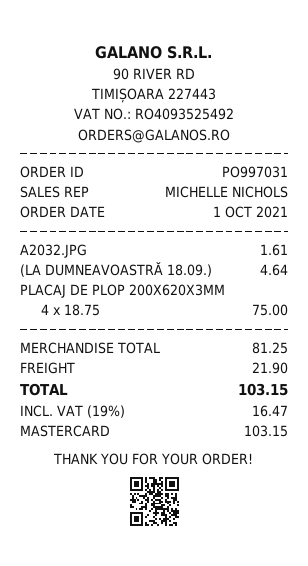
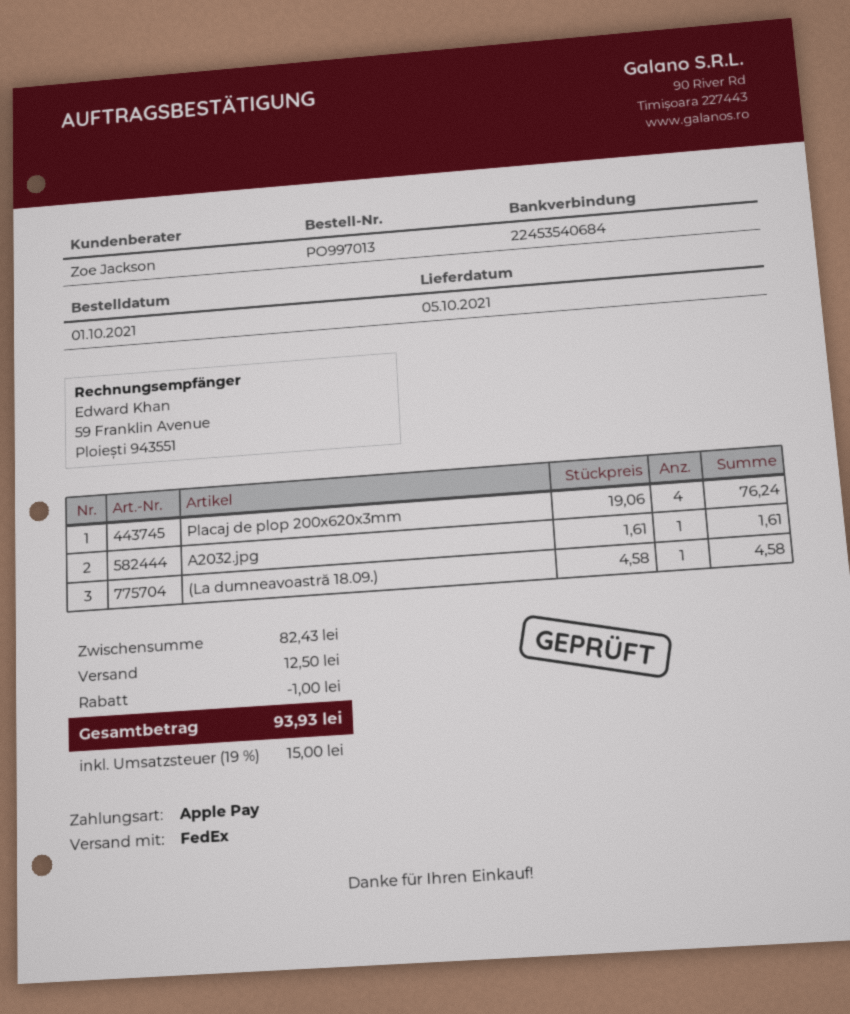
order number: PO997031 -> PO997013
sales rep: MICHELLE NICHOLS -> Zoe Jackson
payment method: Mastercard -> Apple Pay
(LA DUMNEAVOASTRĂ 18.09.): 1 x 4.64 = 4.64 -> 1 x 4.58 = 4.58
PLACAJ DE PLOP 200X620X3MM: 4 x 18.75 = 75.00 -> 4 x 19.06 = 76.24
subtotal: 81.25 -> 82.43
discount: none -> 1.00
shipping: 21.90 -> 12.50
tax: 19% = 16.47 -> 19% = 15.00
total: 103.15 -> 93.93

